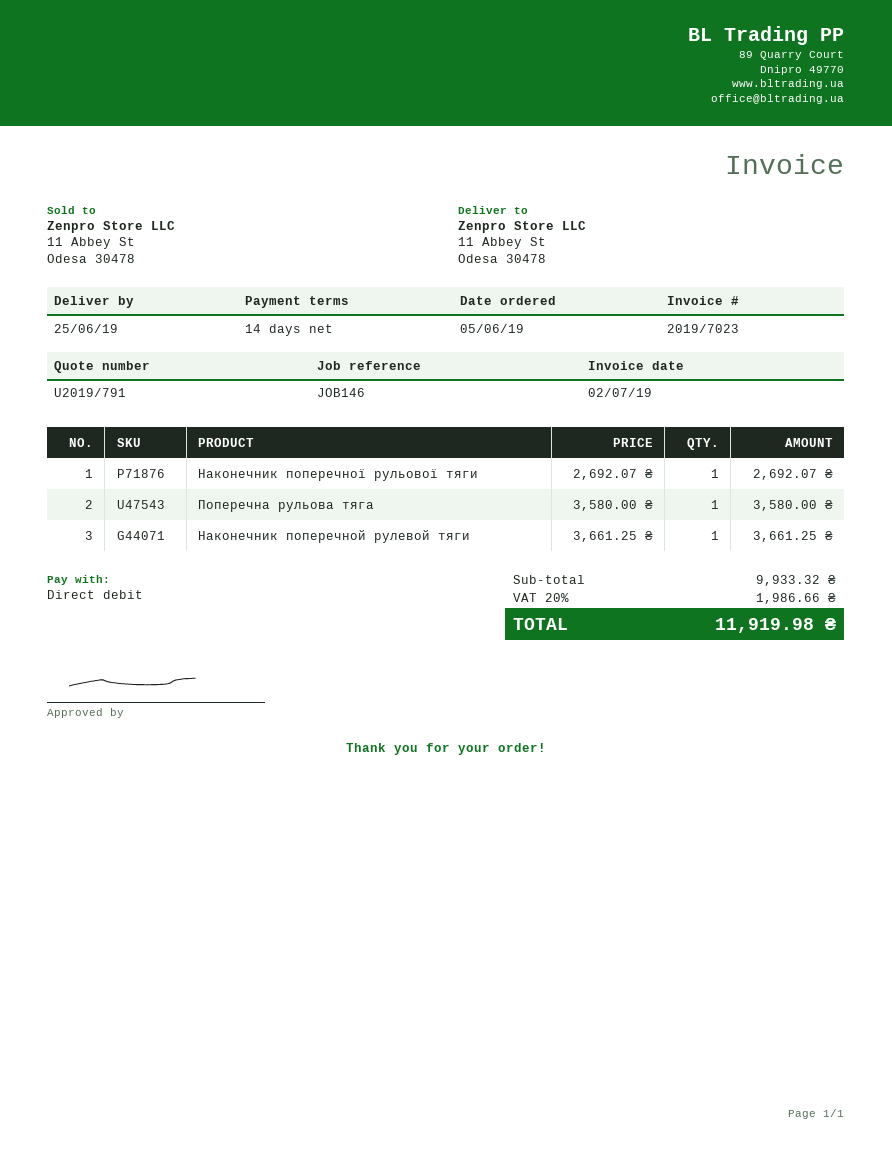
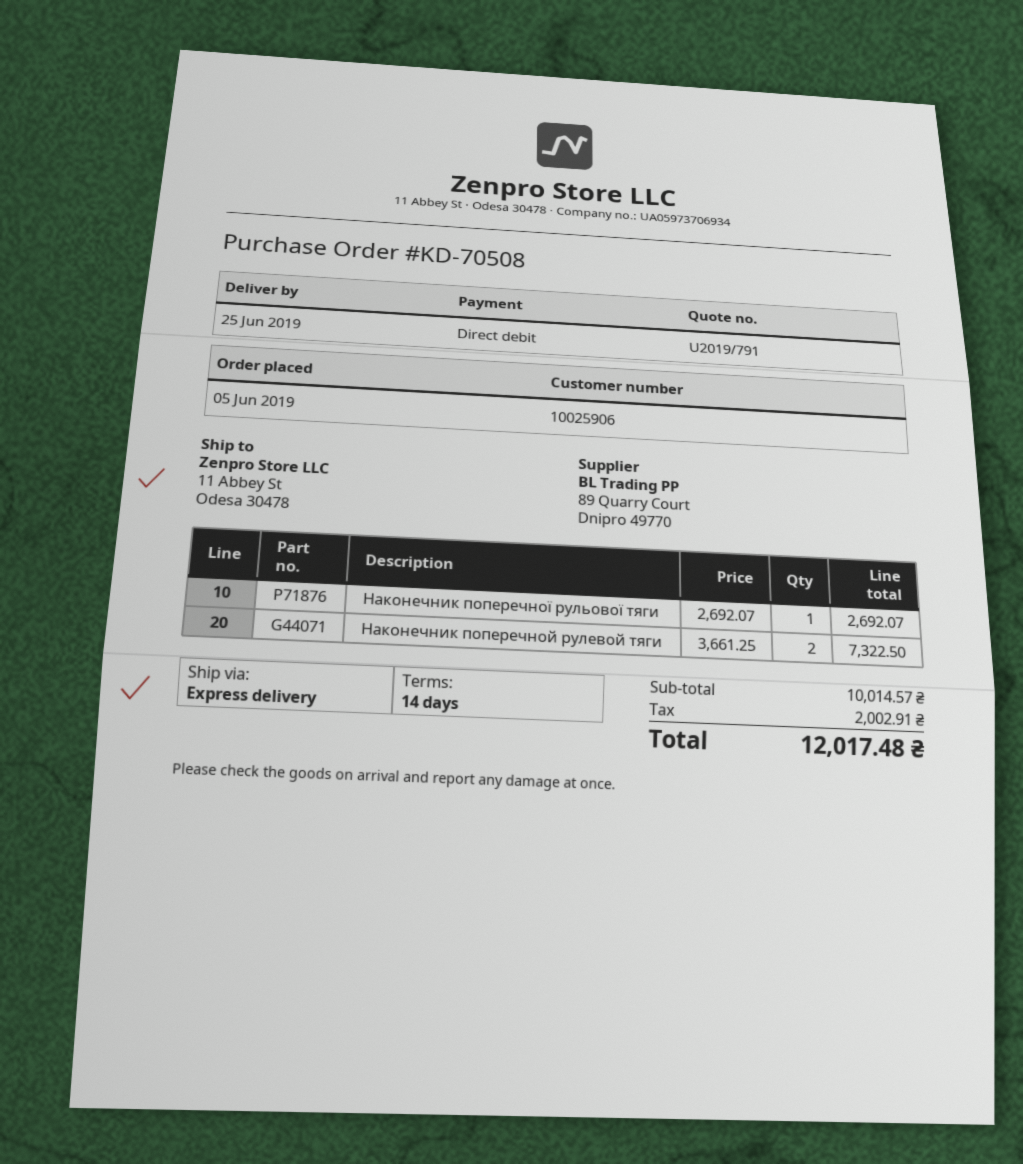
Поперечна рульова тяга: 1 x 3580.00 = 3580.00 -> none
Наконечник поперечной рулевой тяги: 1 x 3661.25 = 3661.25 -> 2 x 3661.25 = 7322.50
subtotal: 9933.32 -> 10014.57
tax: 1986.66 -> 2002.91
total: 11919.98 -> 12017.48

